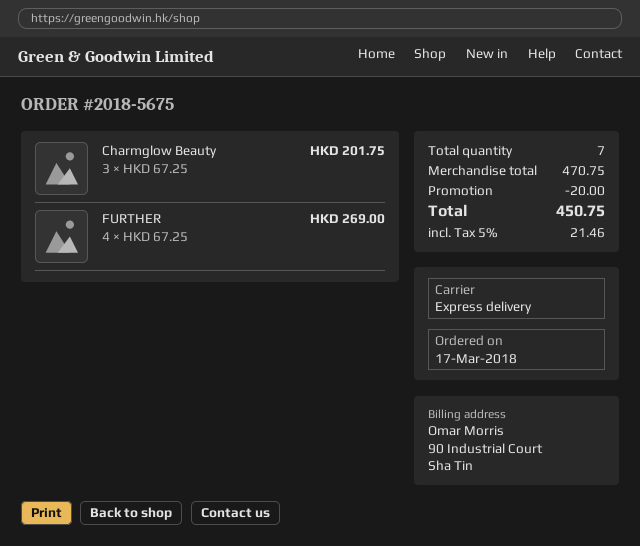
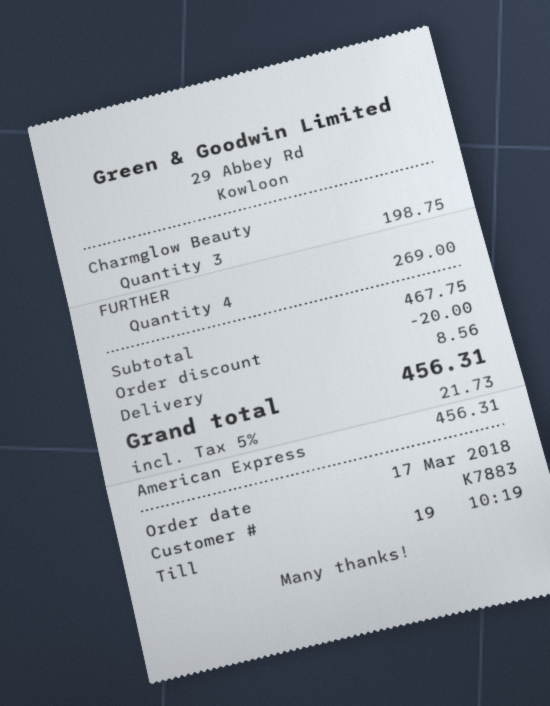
Charmglow Beauty: 3 for 201.75 -> 3 for 198.75
subtotal: 470.75 -> 467.75
shipping: none -> 8.56
tax: 5% = 21.46 -> 5% = 21.73
total: 450.75 -> 456.31

